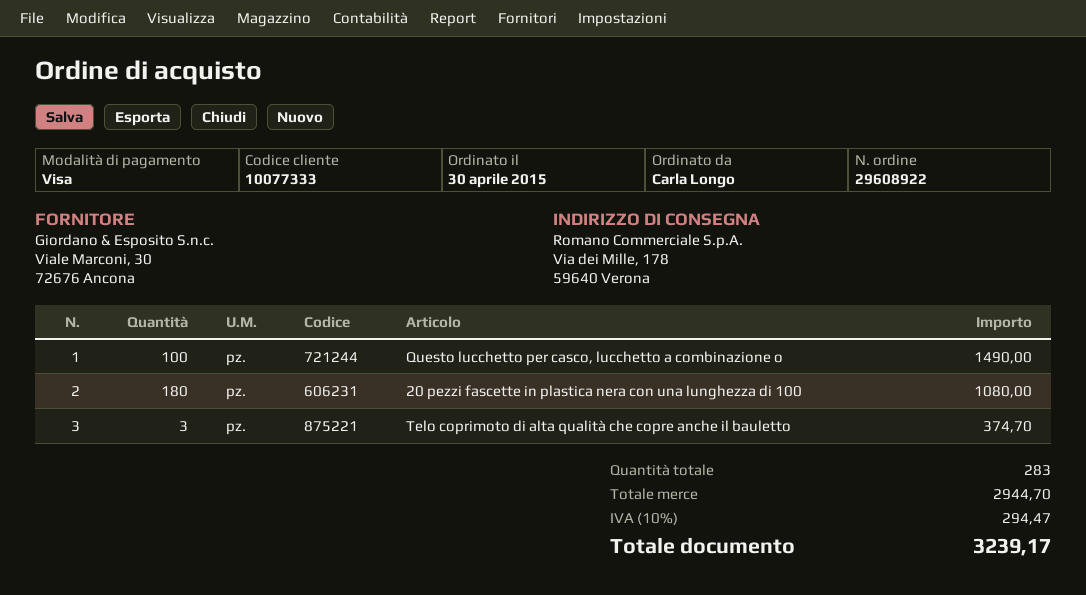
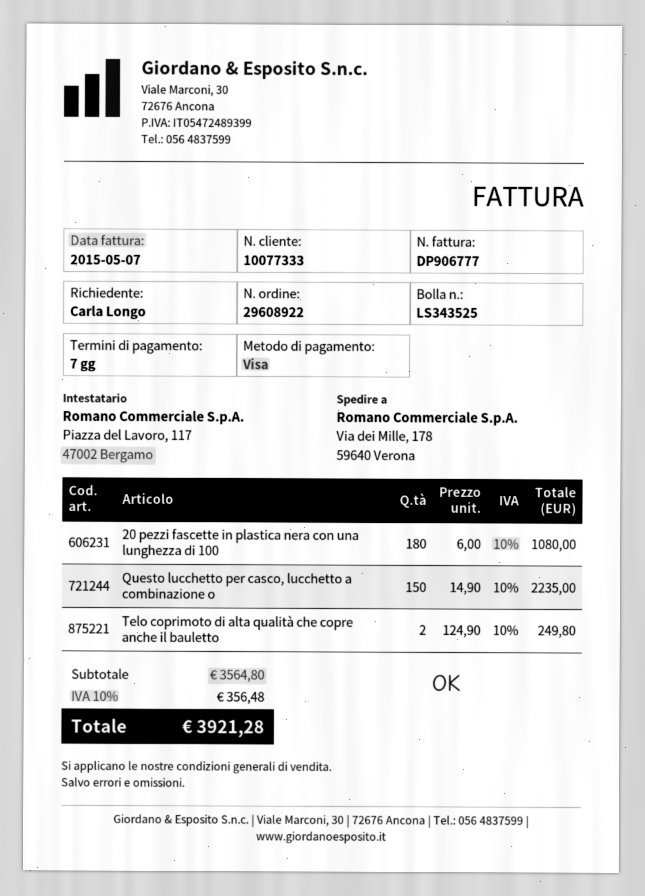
Questo lucchetto per casco, lucchetto a combinazione o: 100 for 1490.00 -> 150 for 2235.00
Telo coprimoto di alta qualità che copre anche il bauletto: 3 for 374.70 -> 2 for 249.80
subtotal: 2944.70 -> 3564.80
tax: 10% = 294.47 -> 10% = 356.48
total: 3239.17 -> 3921.28

